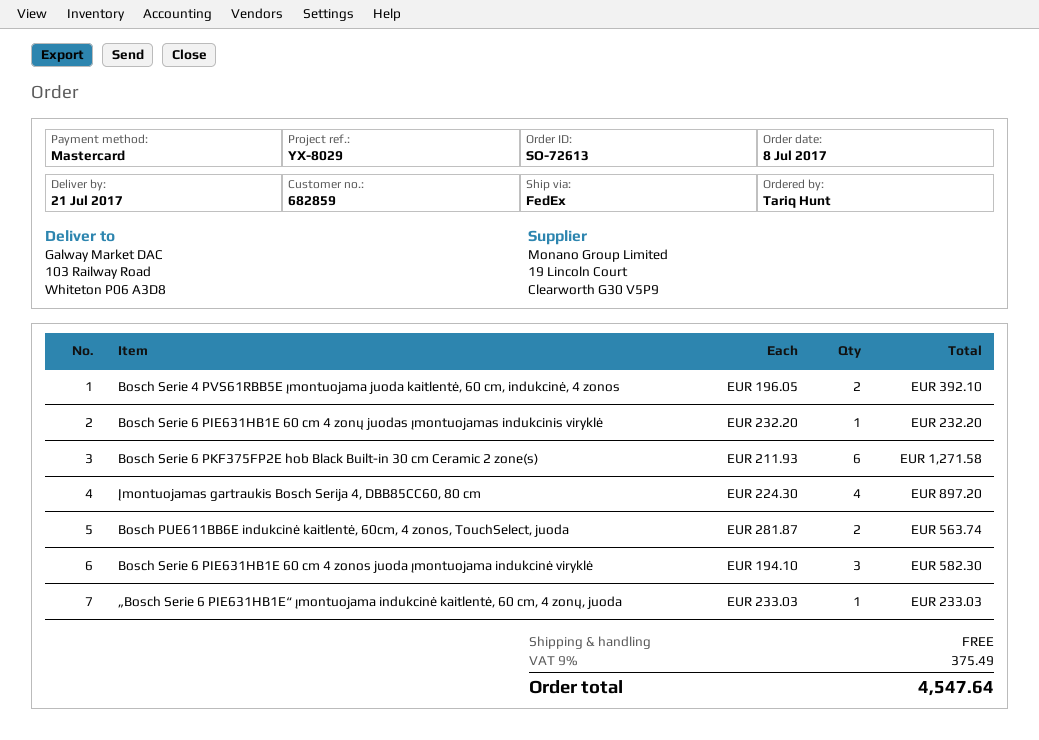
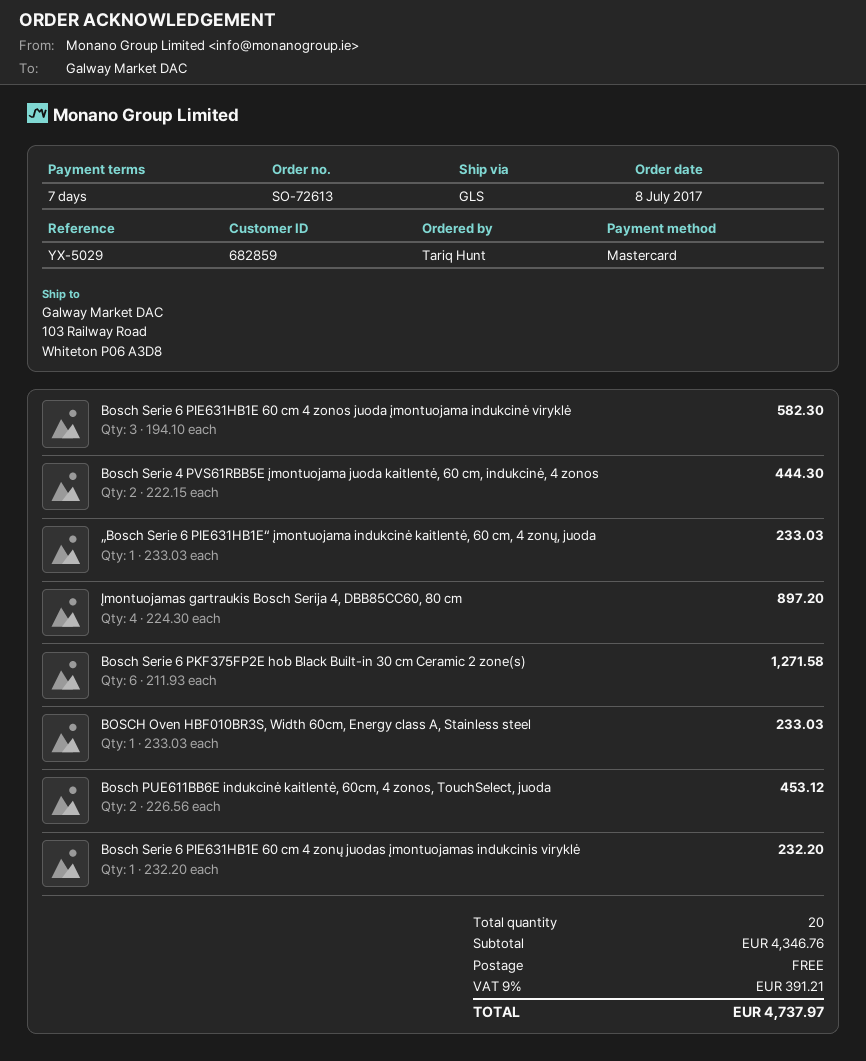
reference: YX-8029 -> YX-5029
shipping method: FedEx -> GLS
Bosch Serie 4 PVS61RBB5E įmontuojama juoda kaitlentė, 60 cm, indukcinė, 4 zonos: 2 x 196.05 = 392.10 -> 2 x 222.15 = 444.30
Bosch PUE611BB6E indukcinė kaitlentė, 60cm, 4 zonos, TouchSelect, juoda: 2 x 281.87 = 563.74 -> 2 x 226.56 = 453.12
BOSCH Oven HBF010BR3S, Width 60cm, Energy class A, Stainless steel: none -> 1 x 233.03 = 233.03
tax: 9% = 375.49 -> 9% = 391.21
total: 4547.64 -> 4737.97

